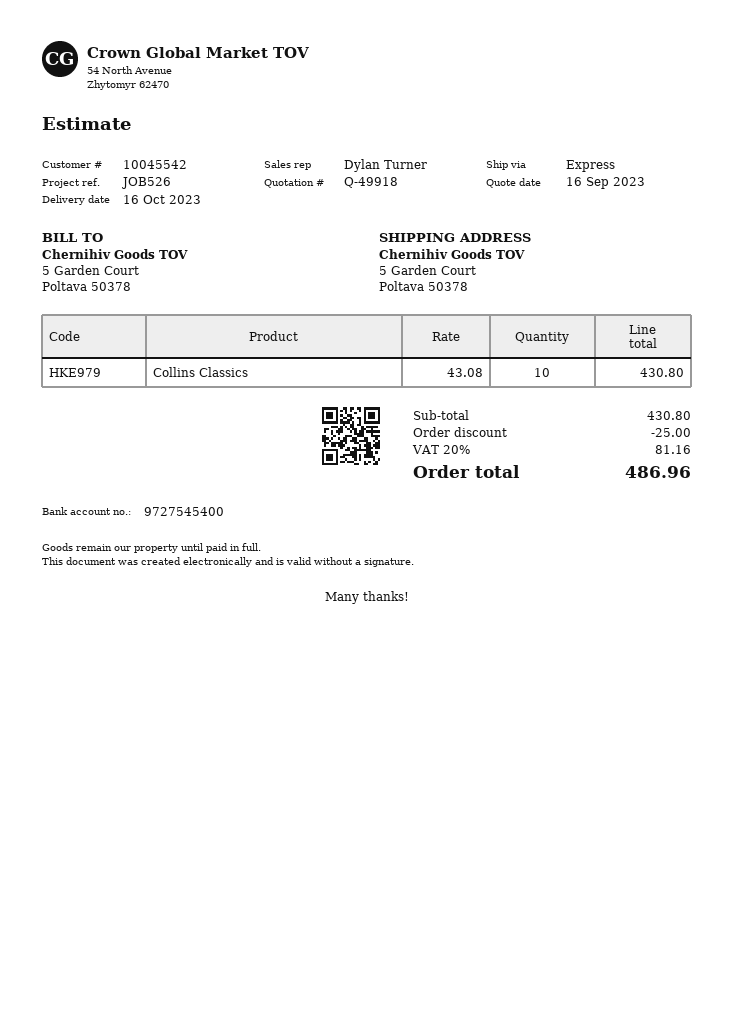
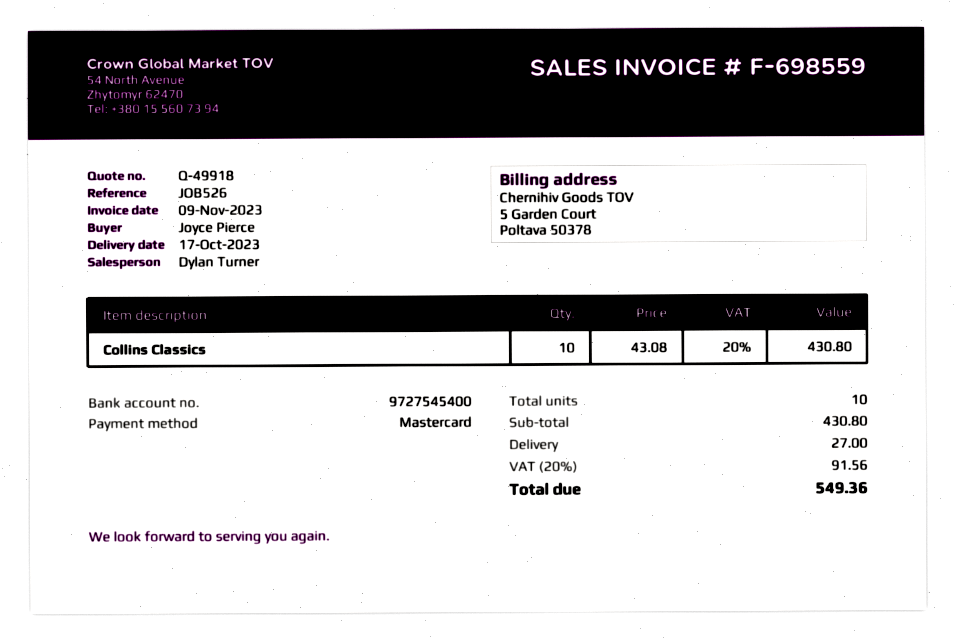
delivery date: 2023-10-16 -> 2023-10-17
discount: 25.00 -> none
shipping: none -> 27.00
tax: 20% = 81.16 -> 20% = 91.56
total: 486.96 -> 549.36

